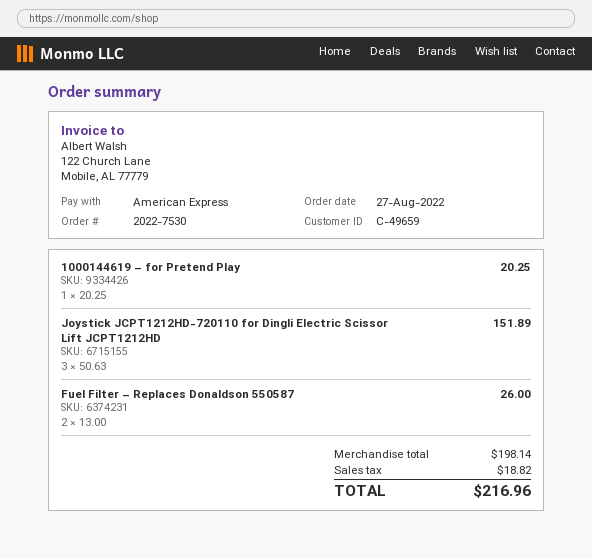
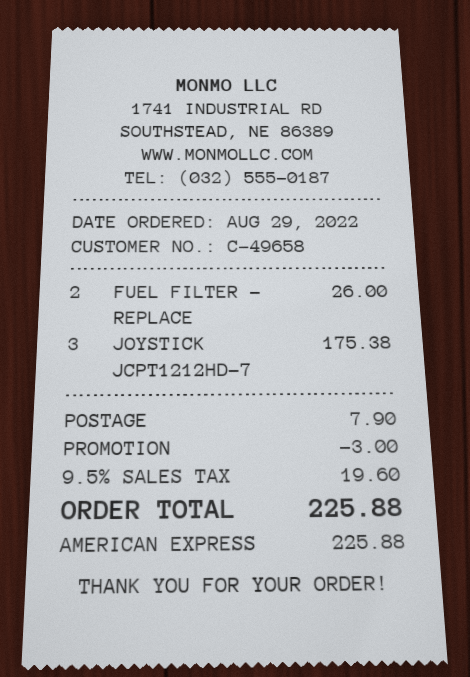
order date: 2022-08-27 -> 2022-08-29
customer number: C-49659 -> C-49658
1000144619 – for Pretend Play: 1 for 20.25 -> none
Joystick JCPT1212HD-720110 for Dingli Electric Scissor Lift JCPT1212HD: 3 for 151.89 -> 3 for 175.38
discount: none -> 3.00
shipping: none -> 7.90
tax: 18.82 -> 19.60
total: 216.96 -> 225.88

